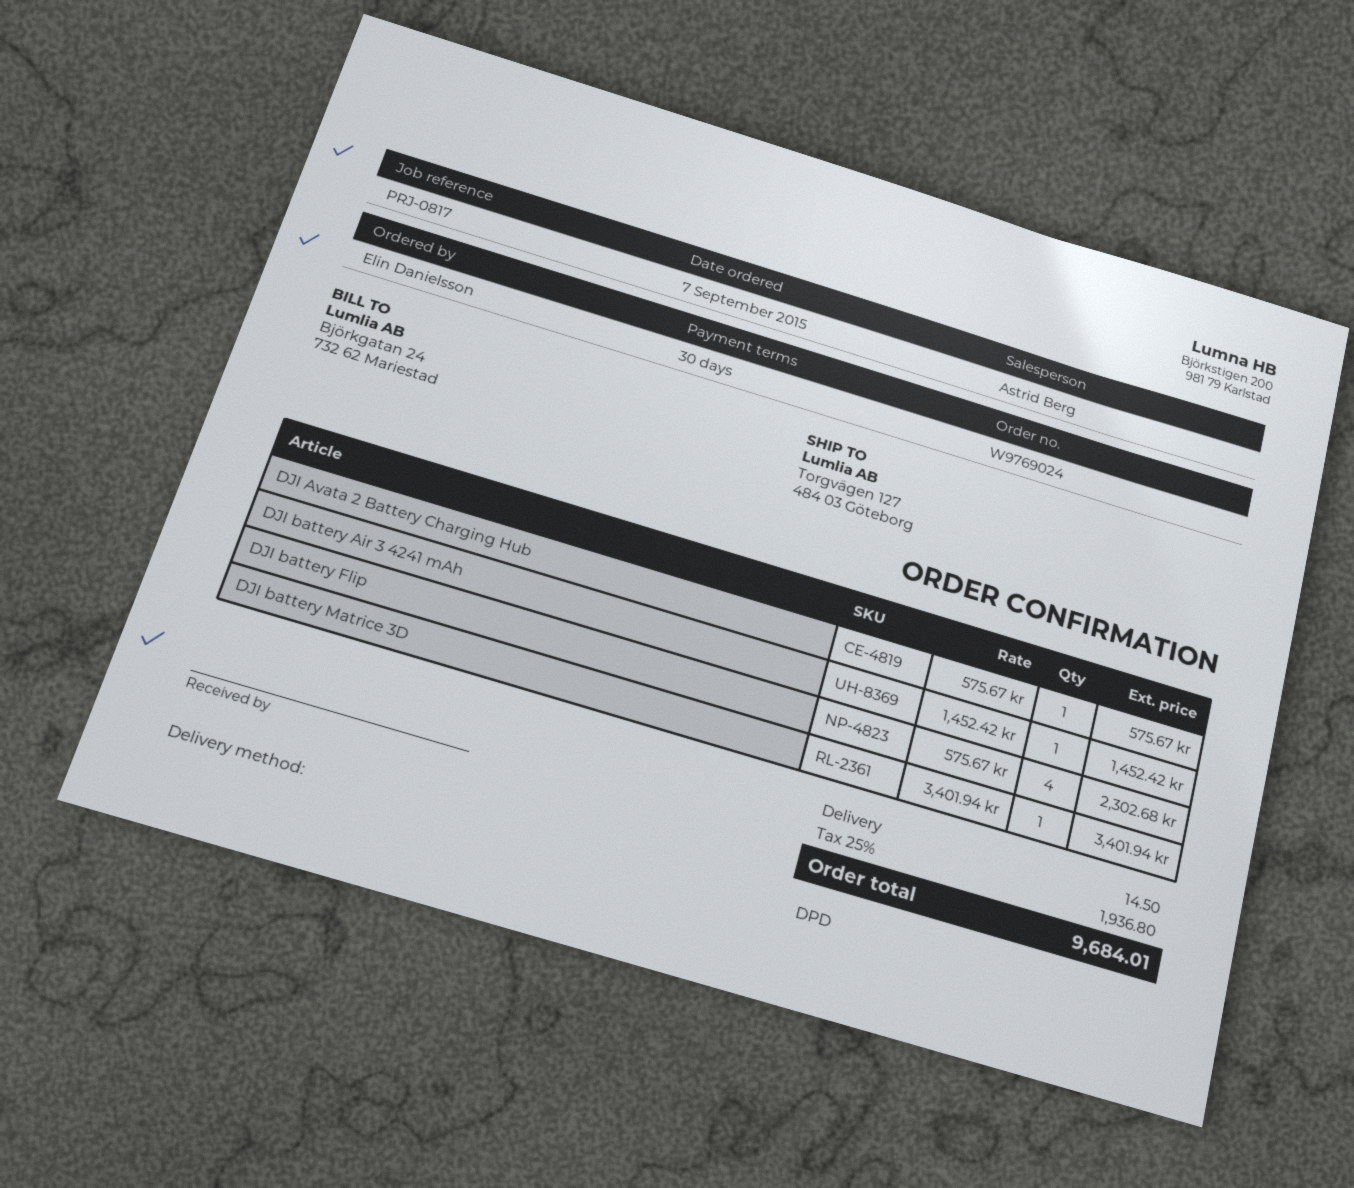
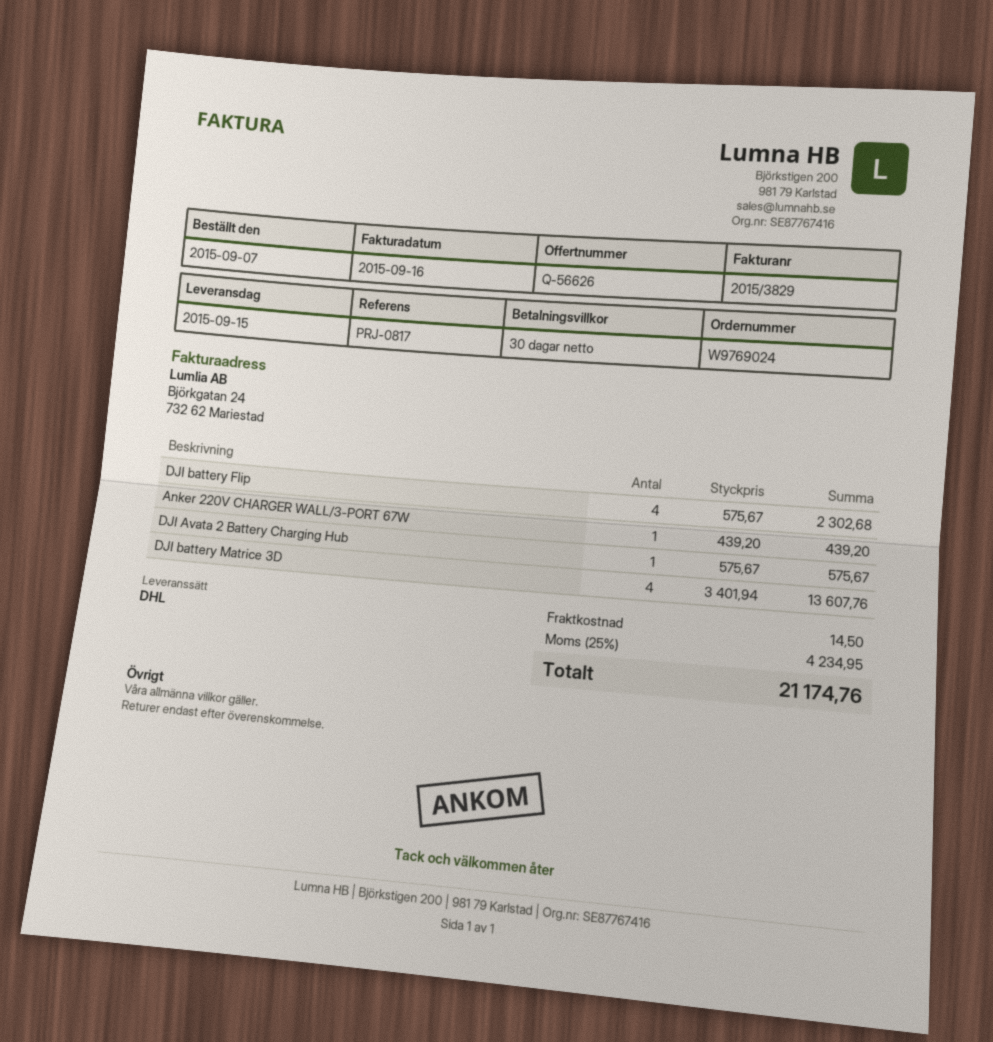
shipping method: DPD -> DHL
DJI battery Air 3 4241 mAh: 1 x 1452.42 = 1452.42 -> none
DJI battery Matrice 3D: 1 x 3401.94 = 3401.94 -> 4 x 3401.94 = 13607.76
Anker 220V CHARGER WALL/3-PORT 67W: none -> 1 x 439.20 = 439.20
tax: 25% = 1936.80 -> 25% = 4234.95
total: 9684.01 -> 21174.76

